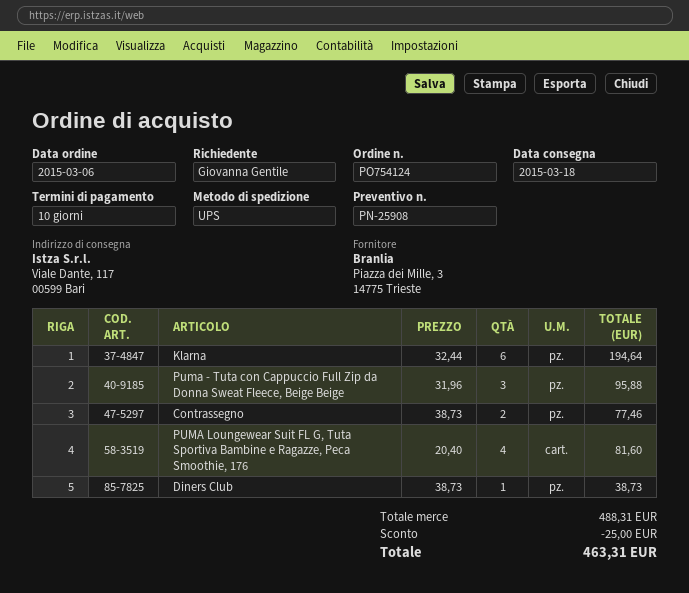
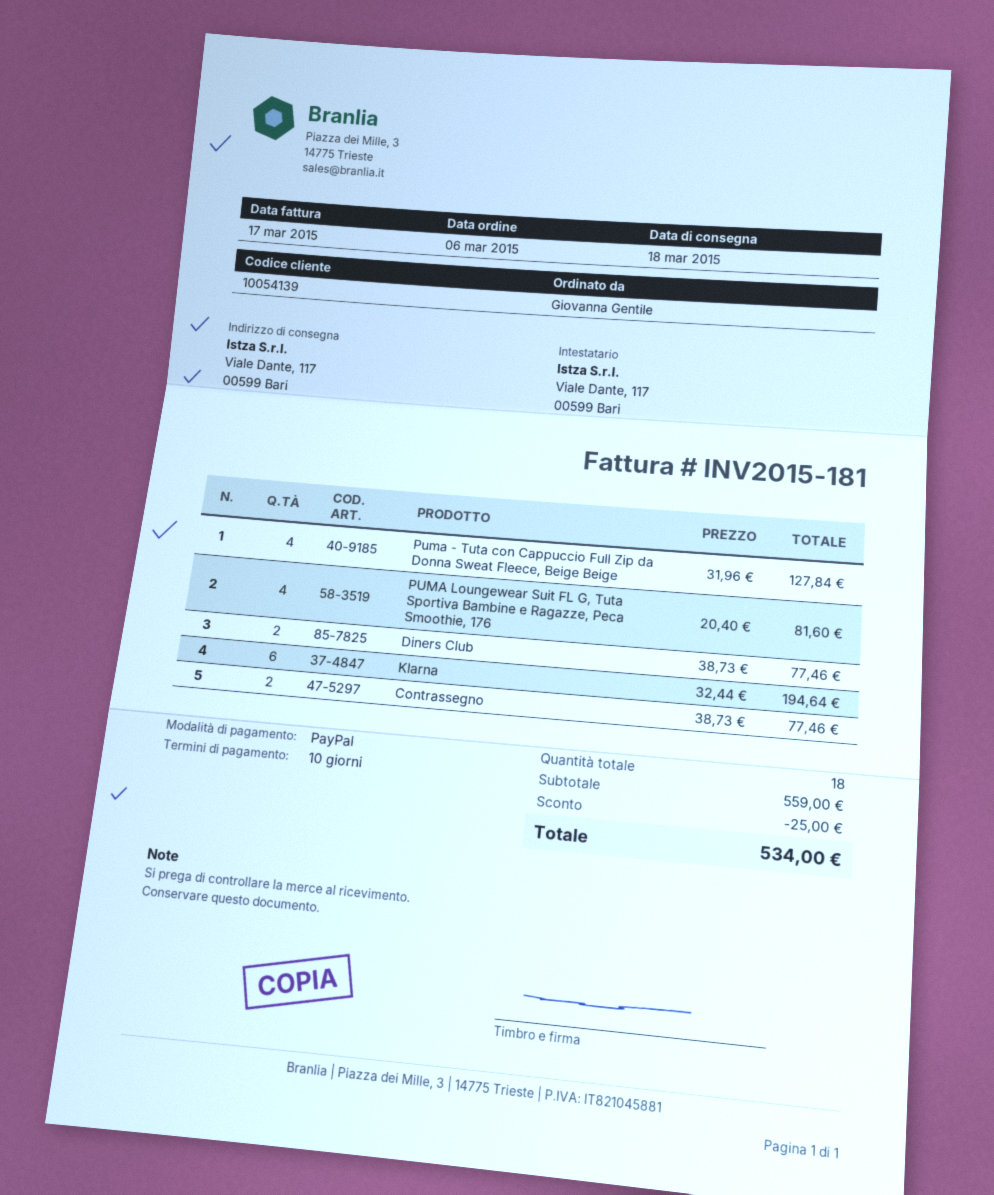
Puma - Tuta con Cappuccio Full Zip da Donna Sweat Fleece, Beige Beige: 3 x 31.96 = 95.88 -> 4 x 31.96 = 127.84
Diners Club: 1 x 38.73 = 38.73 -> 2 x 38.73 = 77.46
subtotal: 488.31 -> 559.00
total: 463.31 -> 534.00

